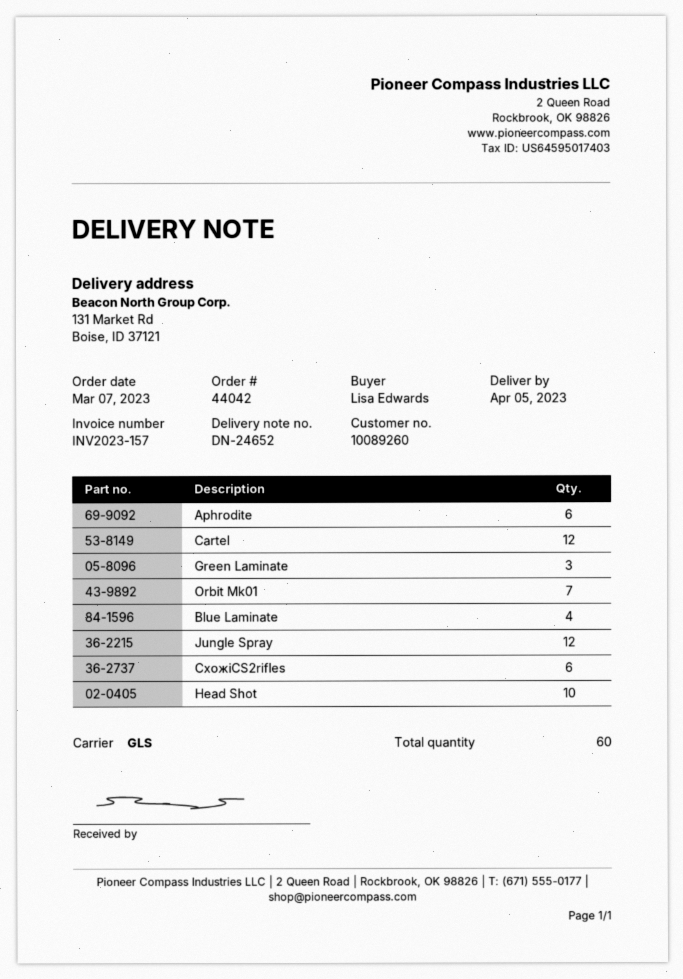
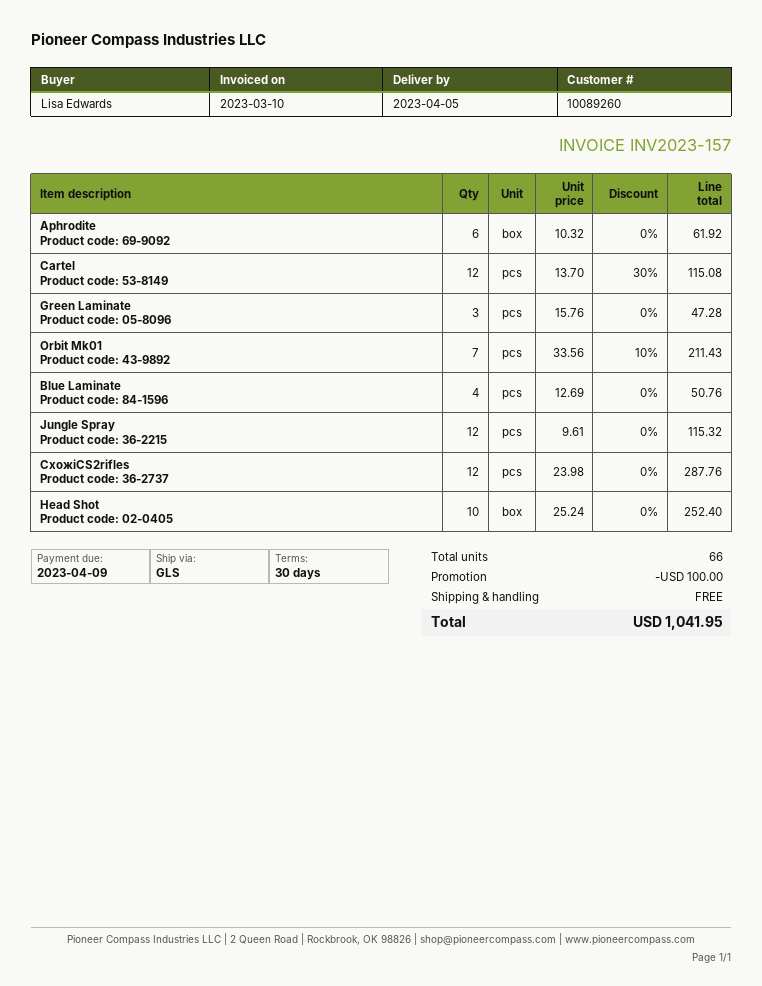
СхожіCS2rifles: 6 -> 12
total quantity: 60 -> 66

